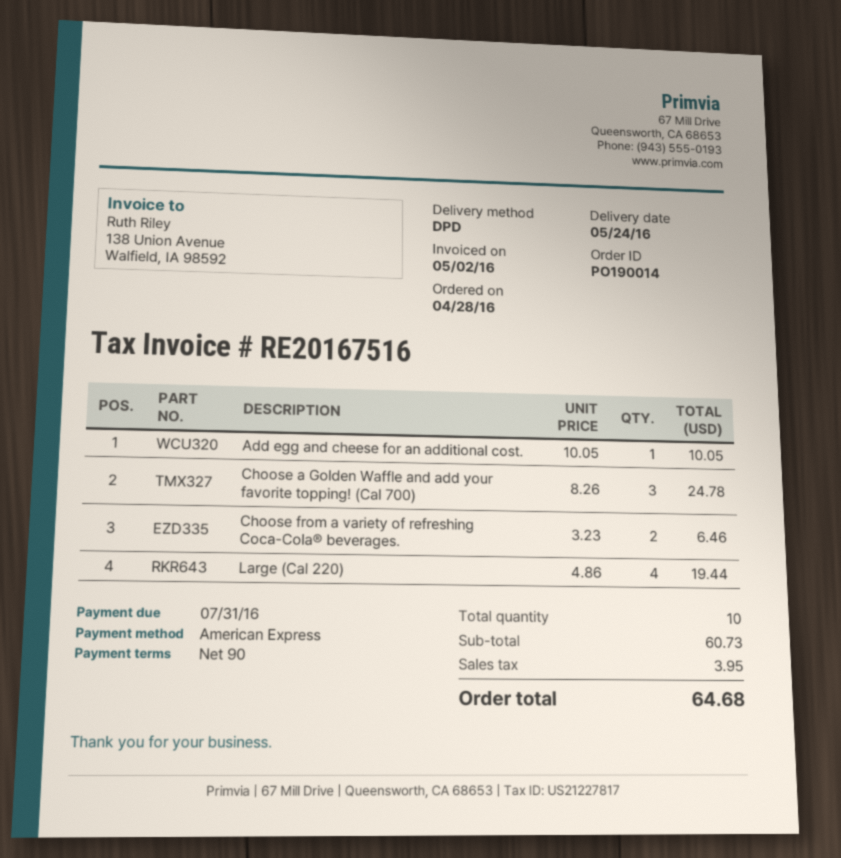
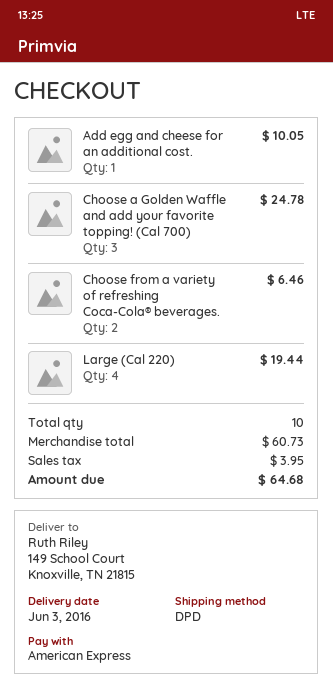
delivery date: 2016-05-24 -> 2016-06-03

